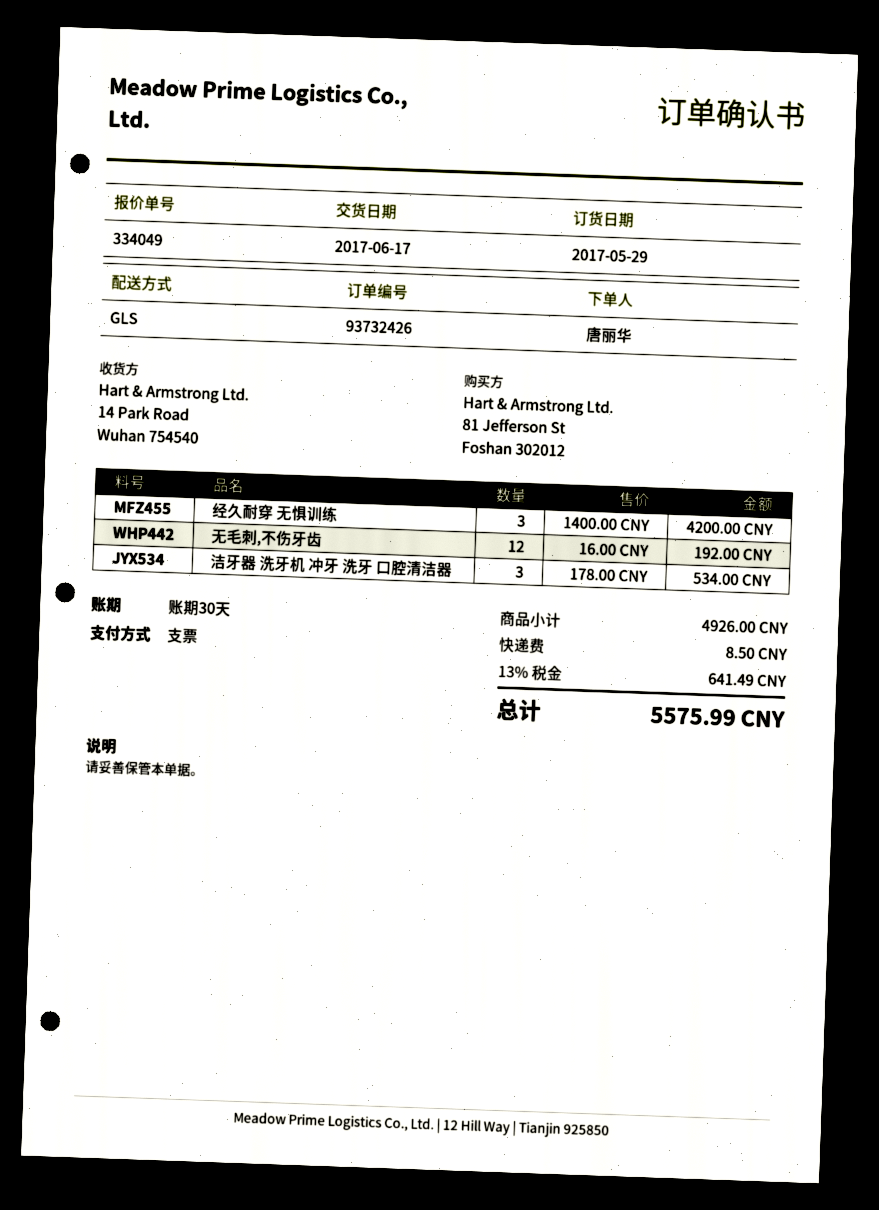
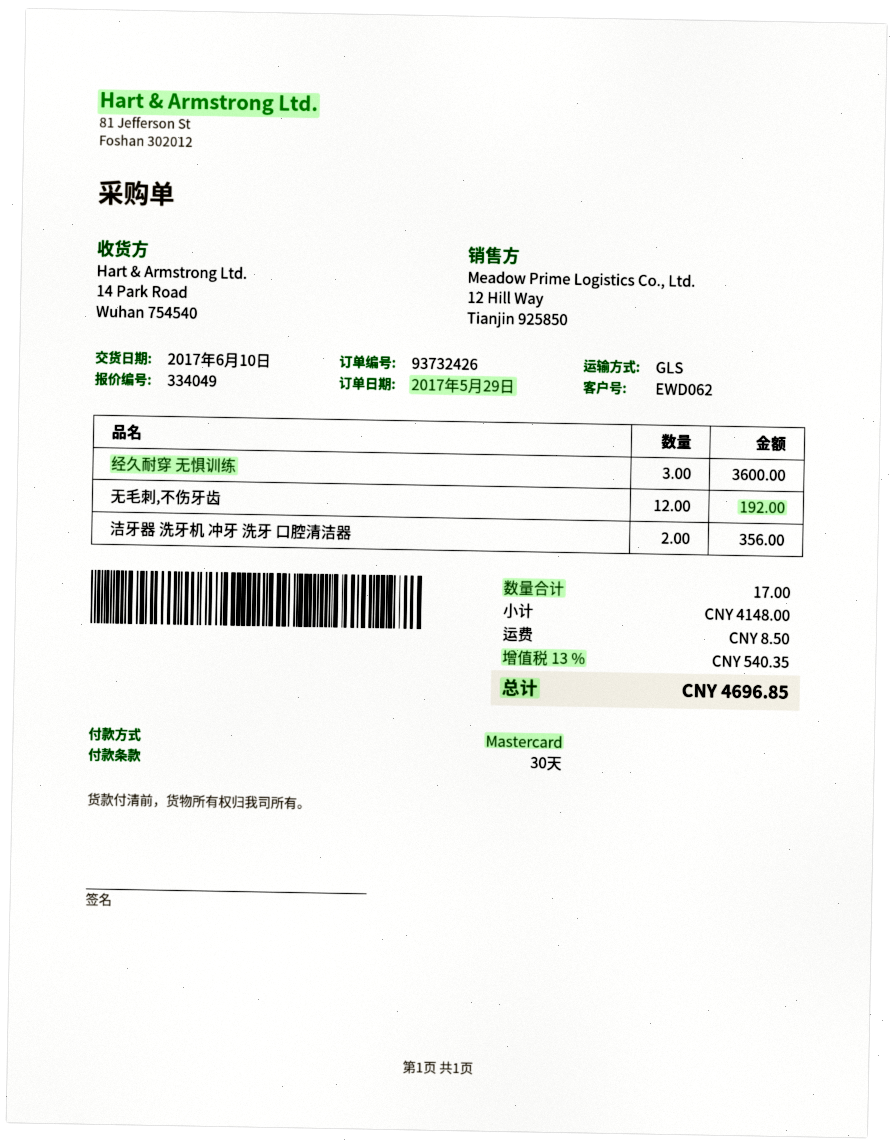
delivery date: 2017-06-17 -> 2017-06-10
payment method: cheque -> Mastercard
经久耐穿 无惧训练: 3 for 4200.00 -> 3 for 3600.00
洁牙器 洗牙机 冲牙 洗牙 口腔清洁器: 3 for 534.00 -> 2 for 356.00
subtotal: 4926.00 -> 4148.00
tax: 13% = 641.49 -> 13% = 540.35
total: 5575.99 -> 4696.85

